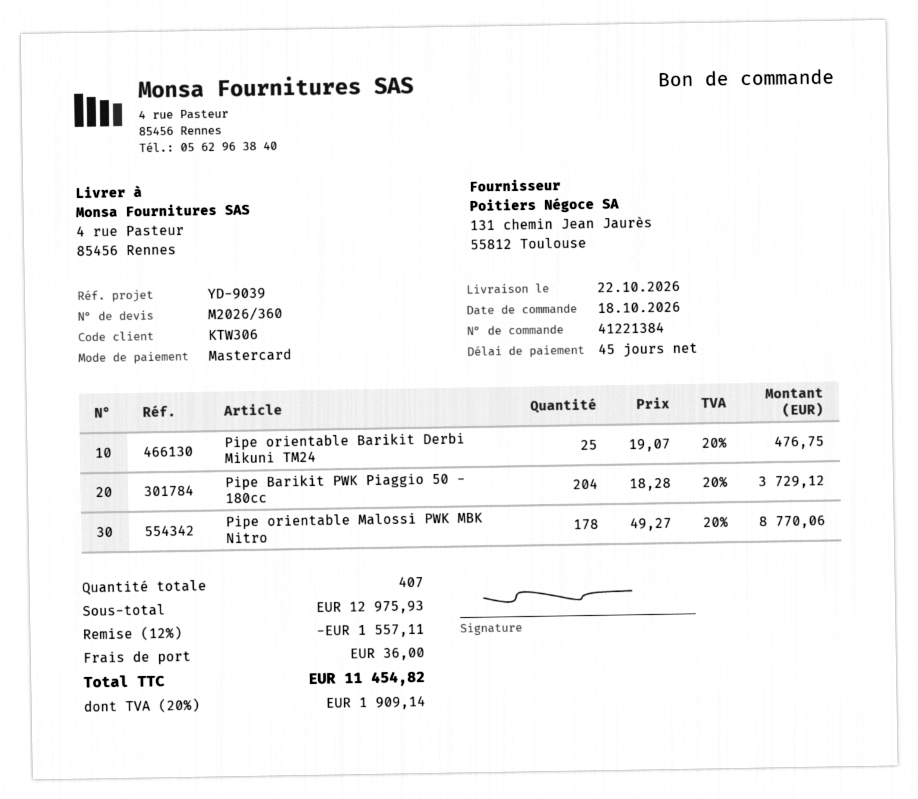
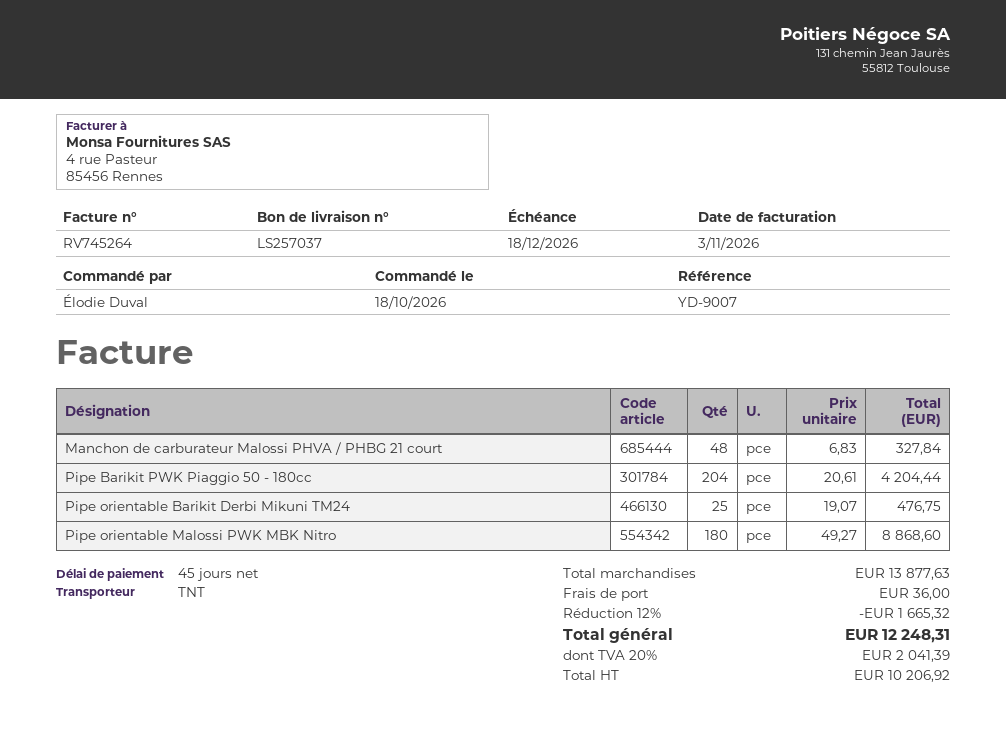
reference: YD-9039 -> YD-9007
Pipe Barikit PWK Piaggio 50 - 180cc: 204 x 18.28 = 3729.12 -> 204 x 20.61 = 4204.44
Pipe orientable Malossi PWK MBK Nitro: 178 x 49.27 = 8770.06 -> 180 x 49.27 = 8868.60
Manchon de carburateur Malossi PHVA / PHBG 21 court: none -> 48 x 6.83 = 327.84
subtotal: 12975.93 -> 13877.63
discount: 12% = 1557.11 -> 12% = 1665.32
tax: 20% = 1909.14 -> 20% = 2041.39
total: 11454.82 -> 12248.31

